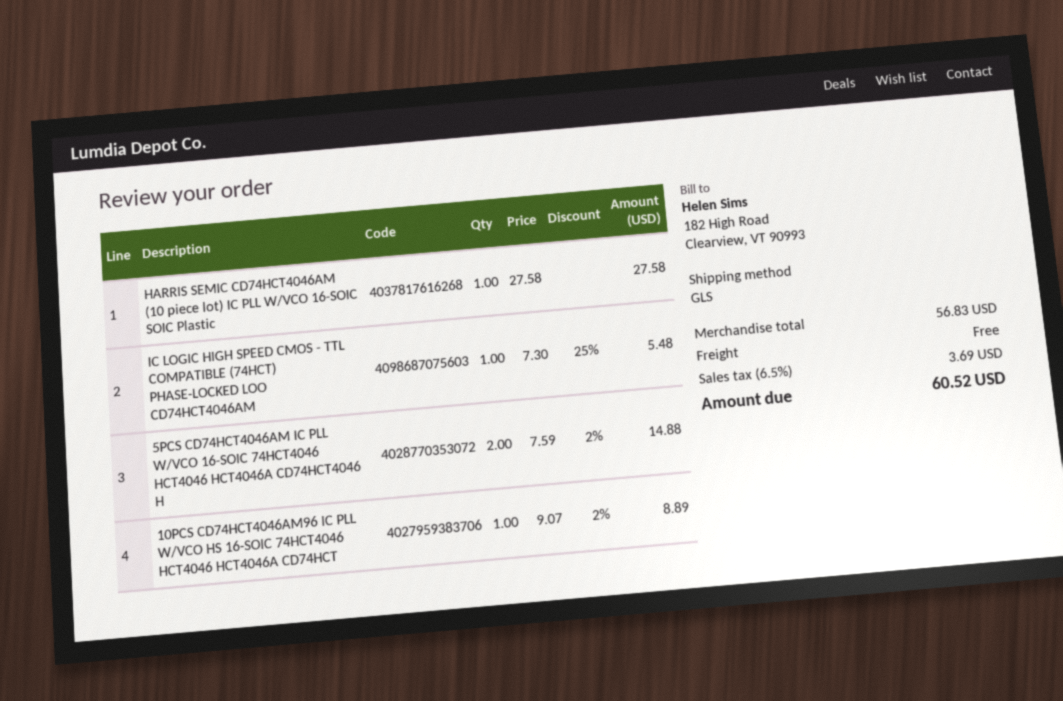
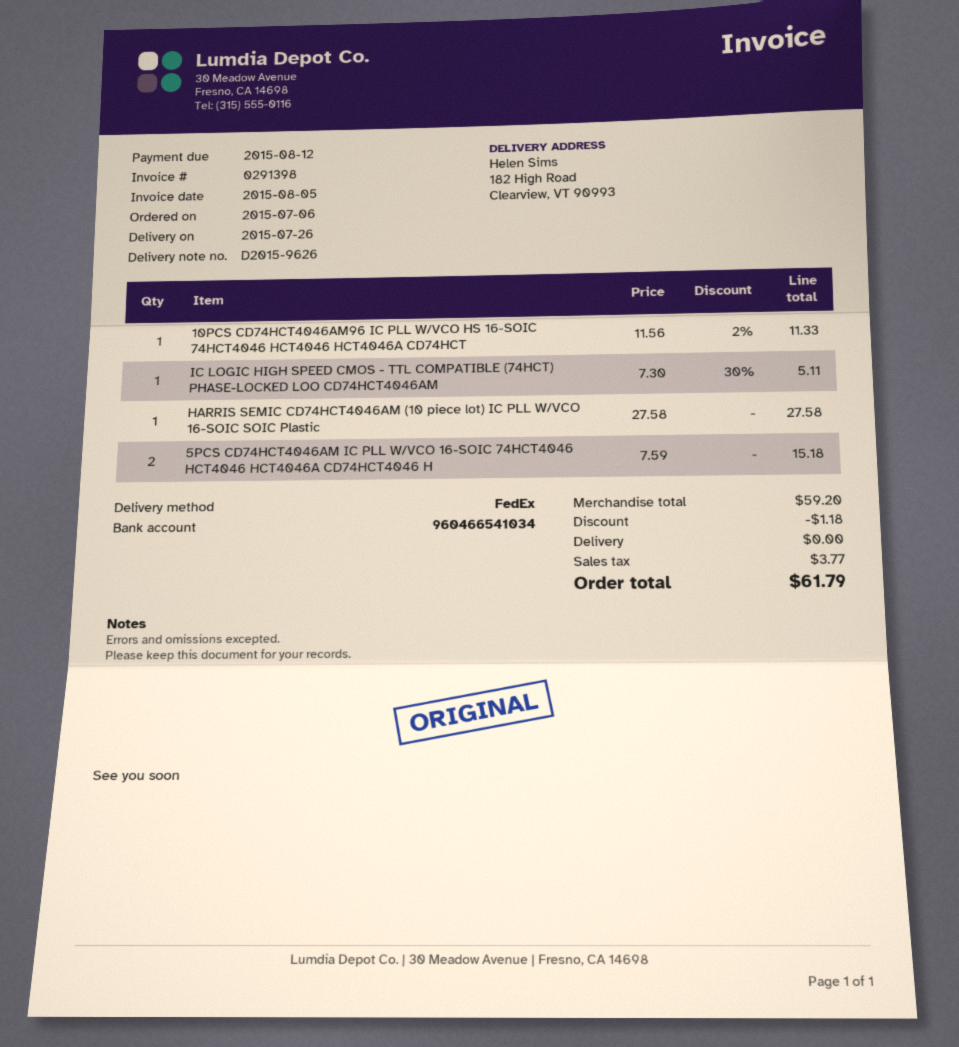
shipping method: GLS -> FedEx
IC LOGIC HIGH SPEED CMOS - TTL COMPATIBLE (74HCT) PHASE-LOCKED LOO CD74HCT4046AM: 1 x 7.30 - 25% = 5.48 -> 1 x 7.30 - 30% = 5.11
5PCS CD74HCT4046AM IC PLL W/VCO 16-SOIC 74HCT4046 HCT4046 HCT4046A CD74HCT4046 H: 2 x 7.59 - 2% = 14.88 -> 2 x 7.59 = 15.18
10PCS CD74HCT4046AM96 IC PLL W/VCO HS 16-SOIC 74HCT4046 HCT4046 HCT4046A CD74HCT: 1 x 9.07 - 2% = 8.89 -> 1 x 11.56 - 2% = 11.33
subtotal: 56.83 -> 59.20
discount: none -> 1.18
tax: 3.69 -> 3.77
total: 60.52 -> 61.79

